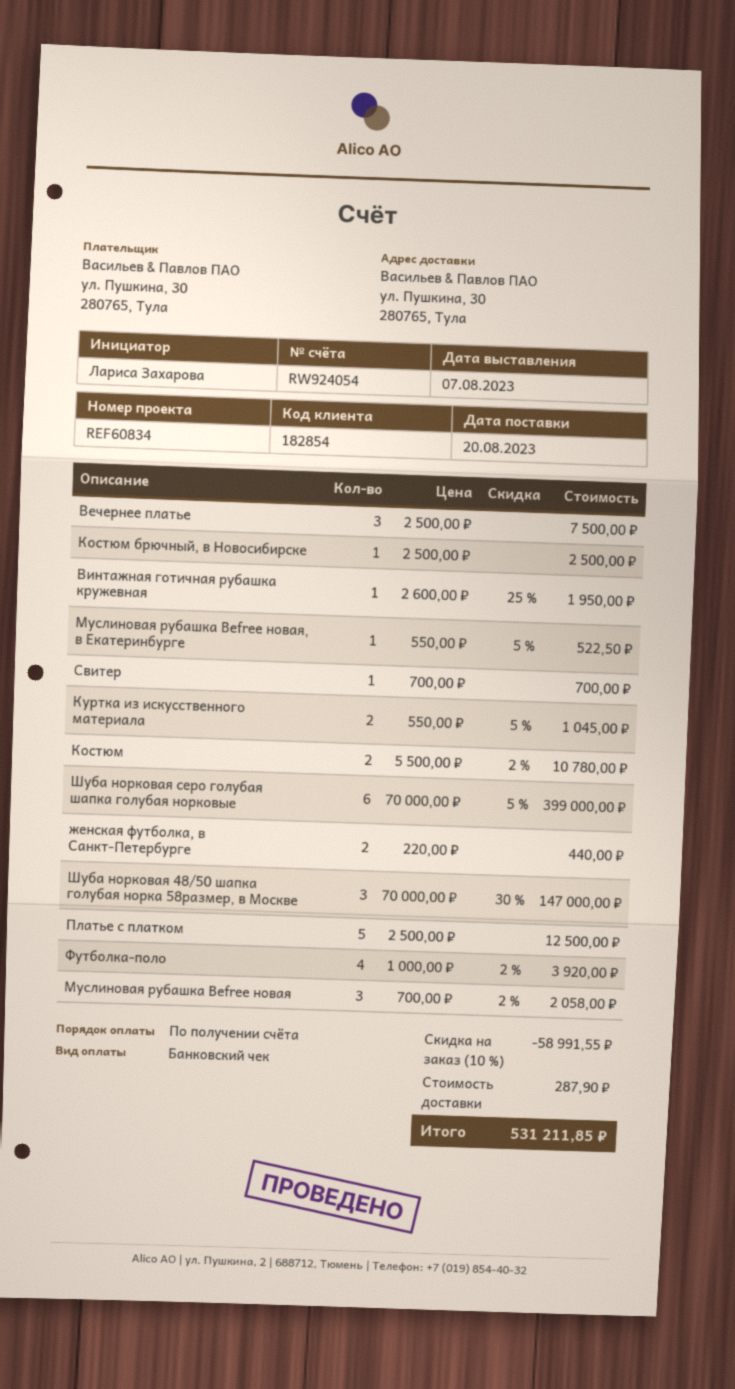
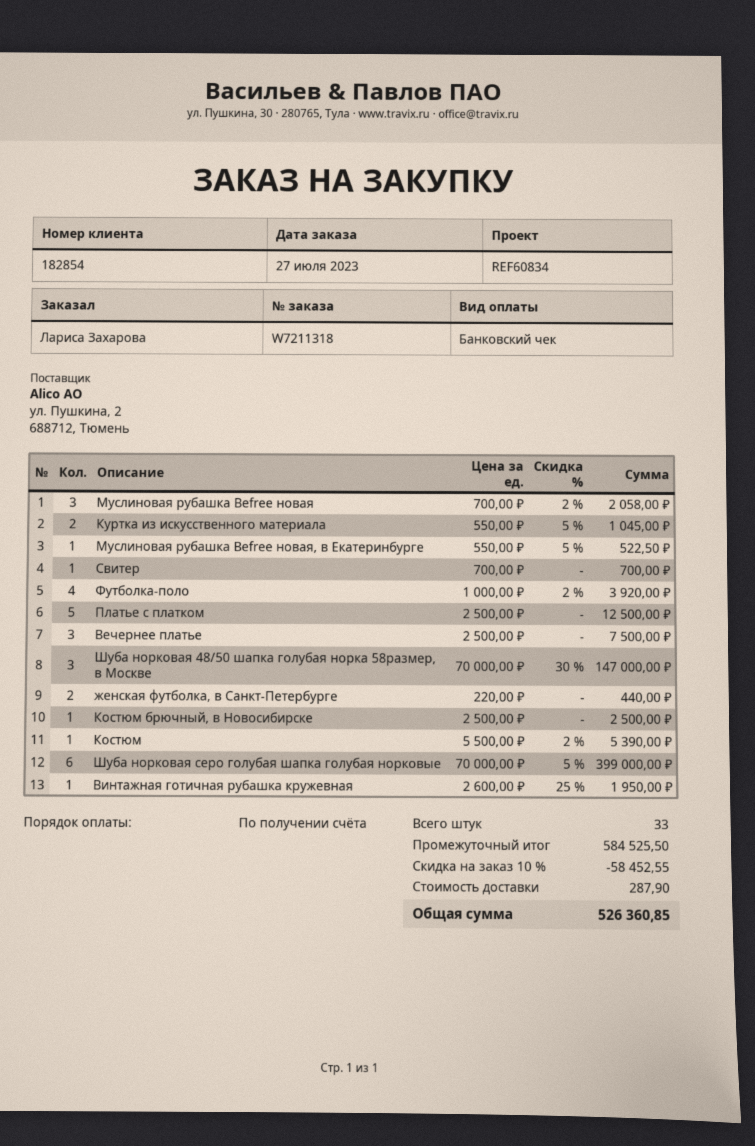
Костюм: 2 x 5500.00 - 2% = 10780.00 -> 1 x 5500.00 - 2% = 5390.00
discount: 10% = 58991.55 -> 10% = 58452.55
total: 531211.85 -> 526360.85

